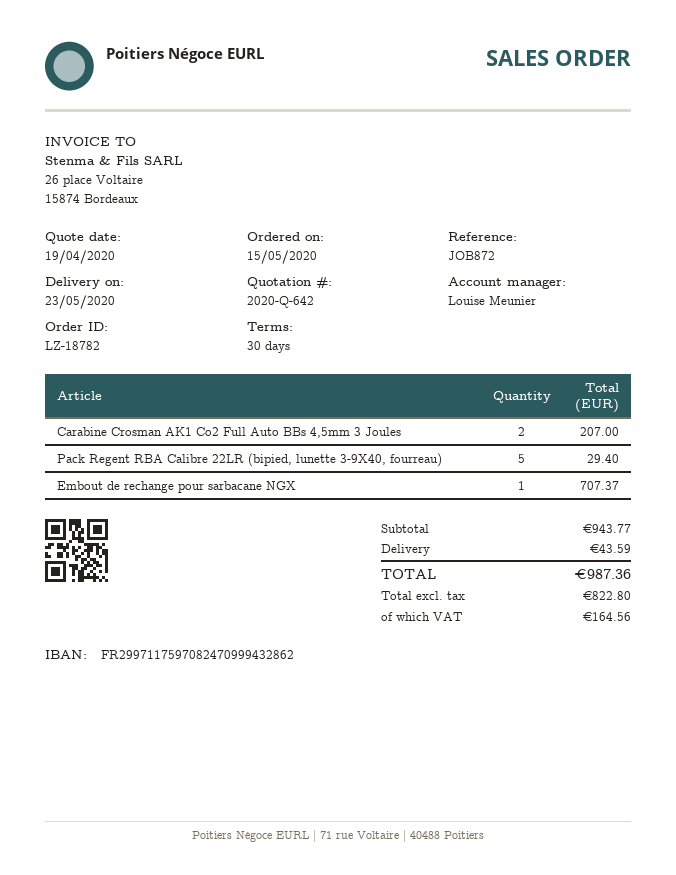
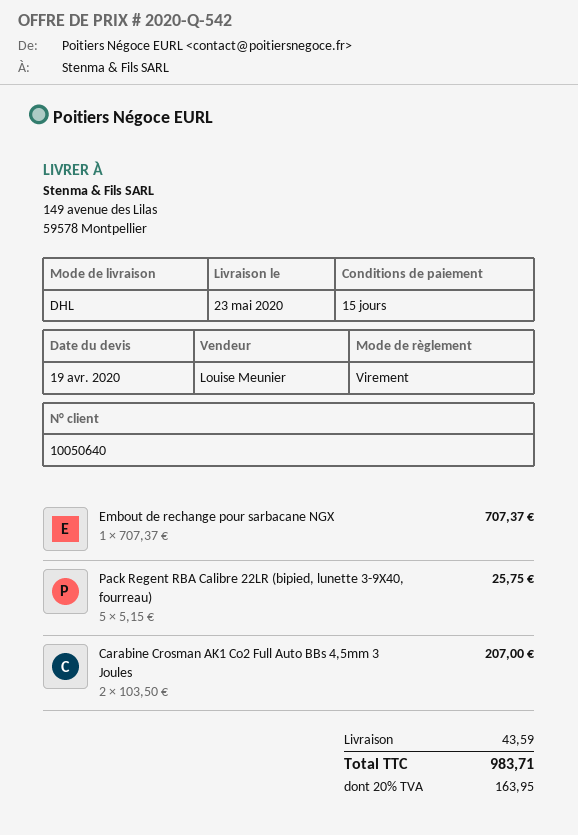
quote number: 2020-Q-642 -> 2020-Q-542
payment terms: 30 days -> 15 days
Pack Regent RBA Calibre 22LR (bipied, lunette 3-9X40, fourreau): 5 for 29.40 -> 5 for 25.75
tax: 164.56 -> 163.95
total: 987.36 -> 983.71

